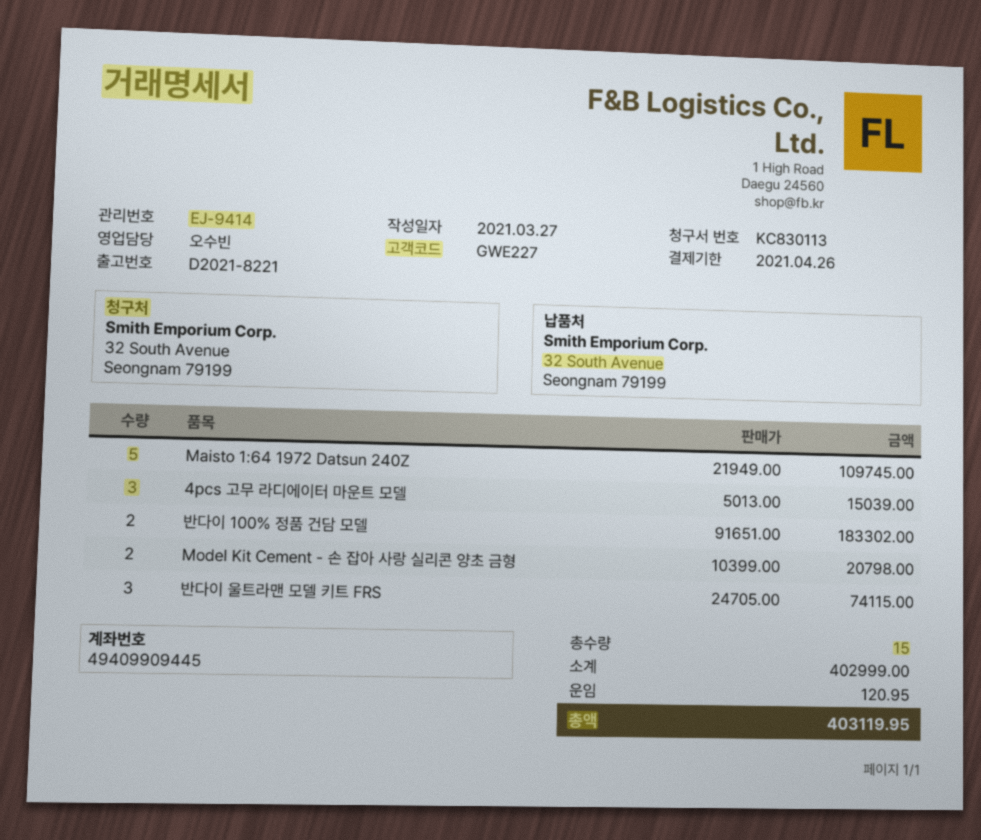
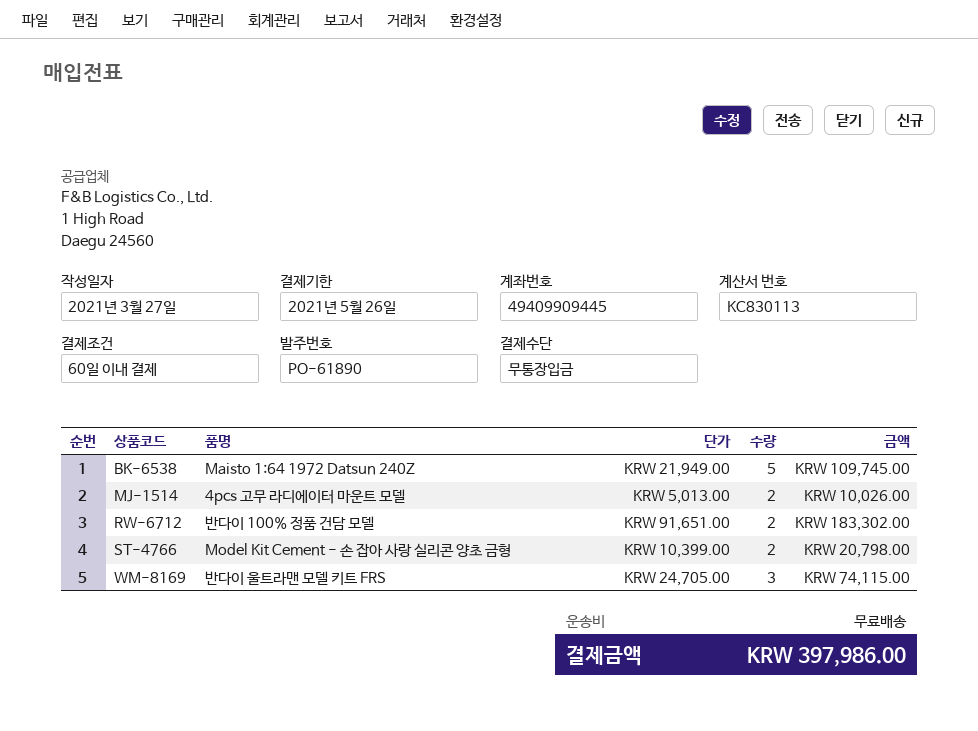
due date: 2021-04-26 -> 2021-05-26
4pcs 고무 라디에이터 마운트 모델: 3 x 5013.00 = 15039.00 -> 2 x 5013.00 = 10026.00
shipping: 120.95 -> 0.00
total: 403119.95 -> 397986.00

